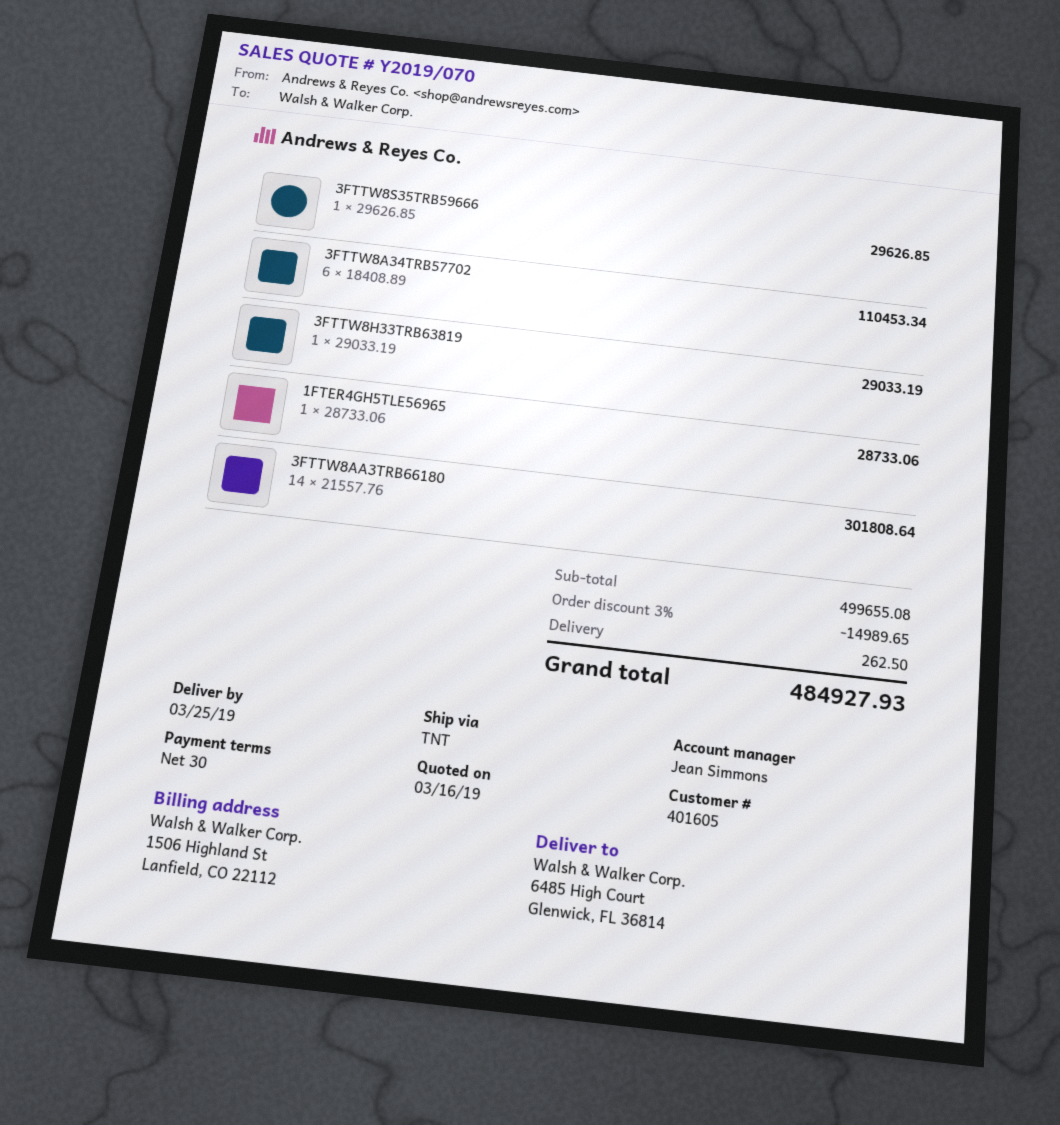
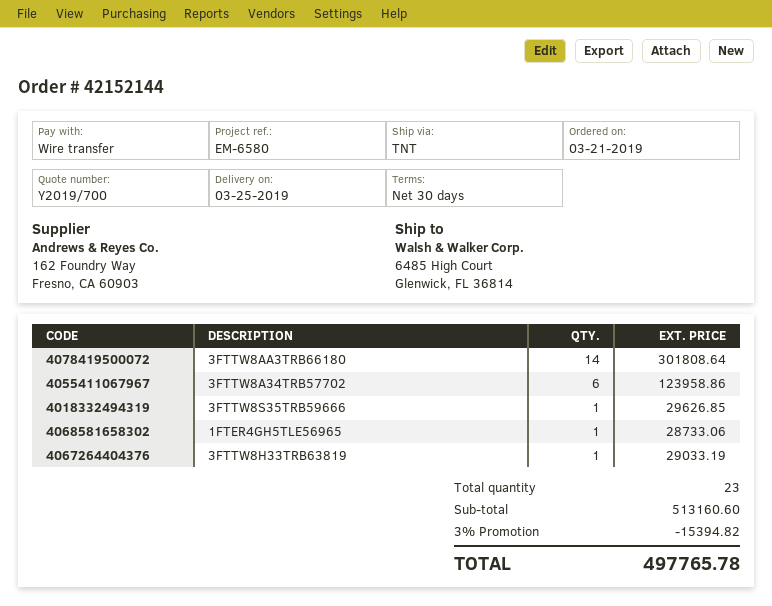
quote number: Y2019/070 -> Y2019/700
3FTTW8A34TRB57702: 6 for 110453.34 -> 6 for 123958.86
subtotal: 499655.08 -> 513160.60
discount: 3% = 14989.65 -> 3% = 15394.82
shipping: 262.50 -> none
total: 484927.93 -> 497765.78

